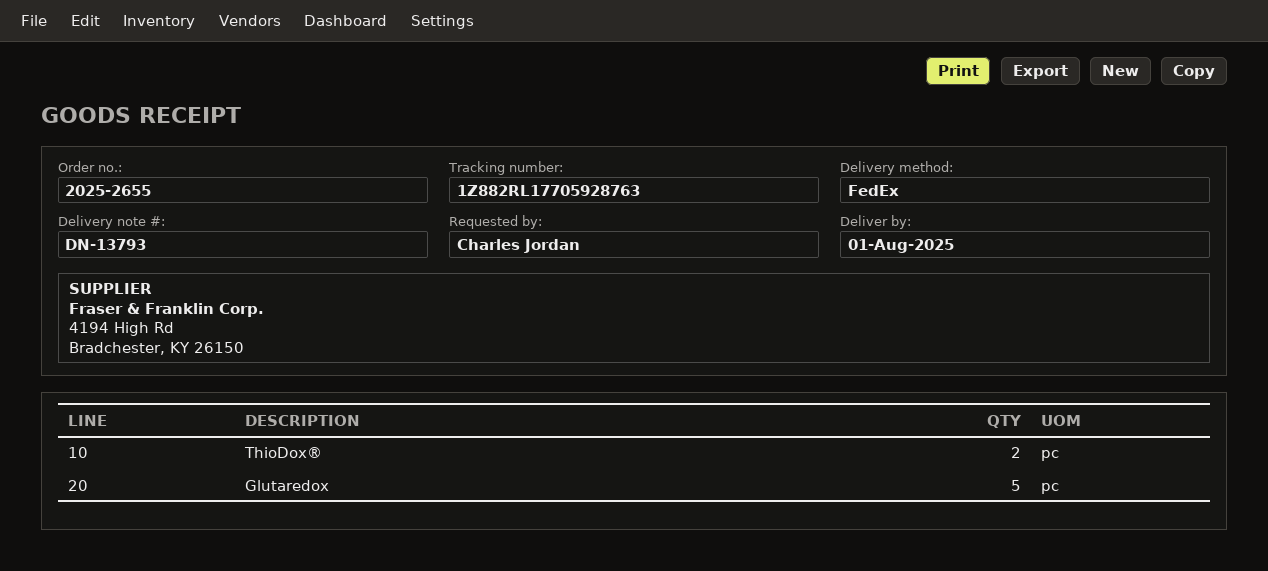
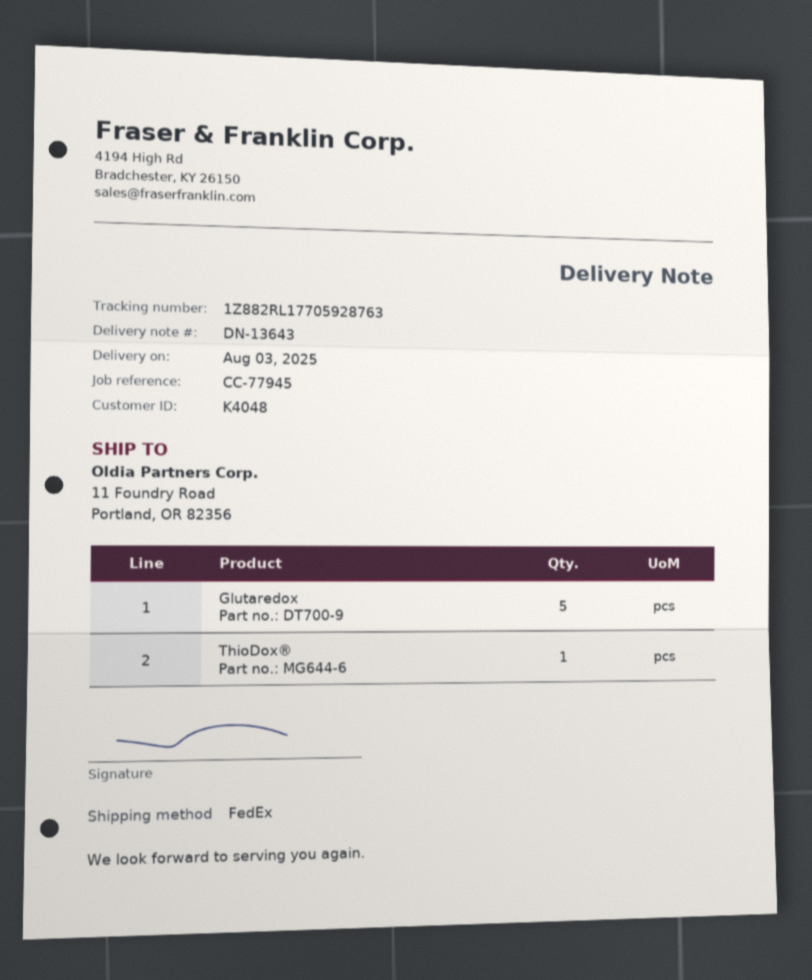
delivery note number: DN-13793 -> DN-13643
delivery date: 2025-08-01 -> 2025-08-03
ThioDox®: 2 -> 1

